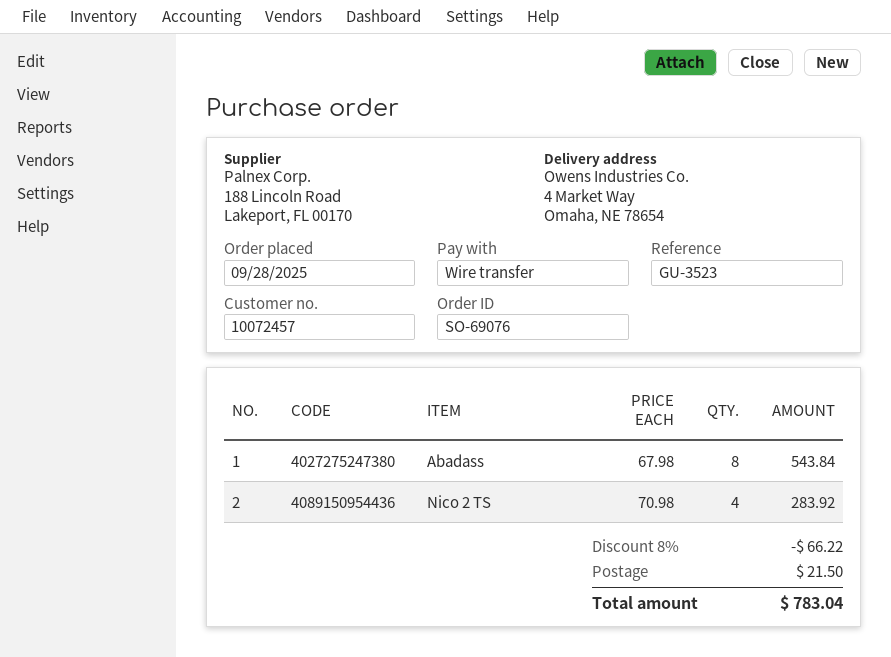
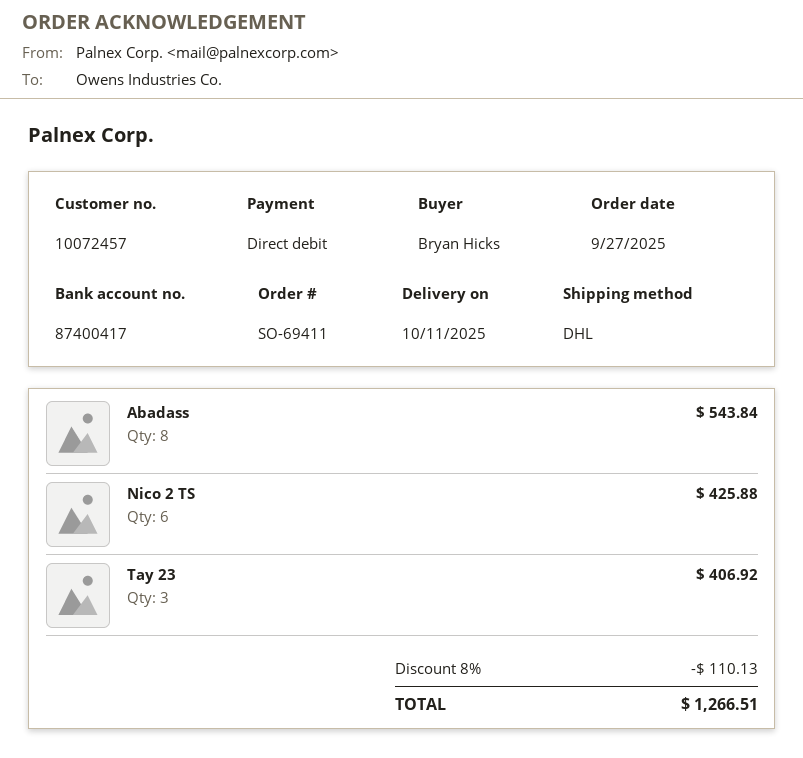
order number: SO-69076 -> SO-69411
order date: 2025-09-28 -> 2025-09-27
payment method: bank transfer -> direct debit
Nico 2 TS: 4 for 283.92 -> 6 for 425.88
Tay 23: none -> 3 for 406.92
discount: 8% = 66.22 -> 8% = 110.13
shipping: 21.50 -> none
total: 783.04 -> 1266.51

